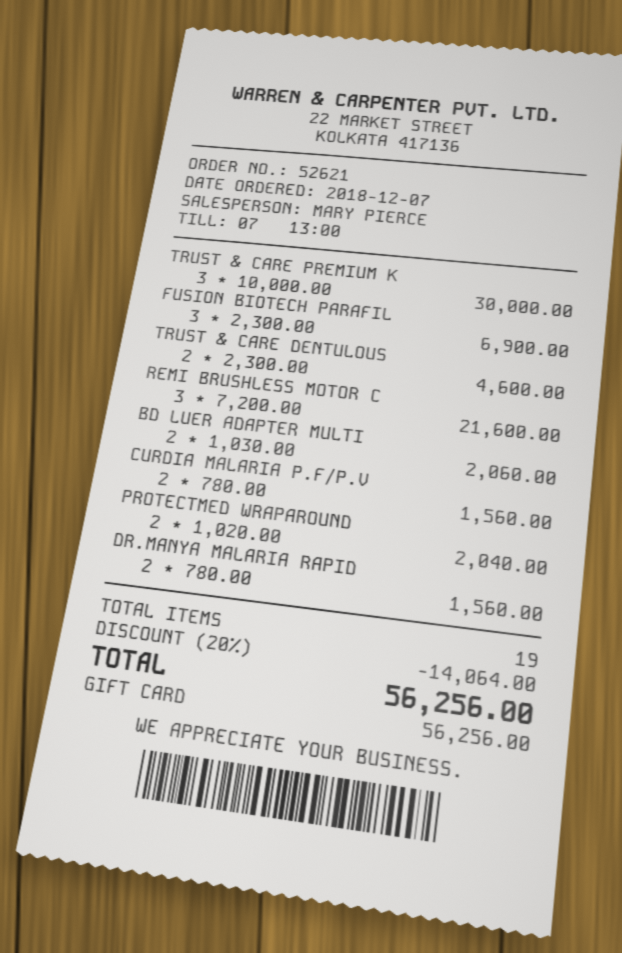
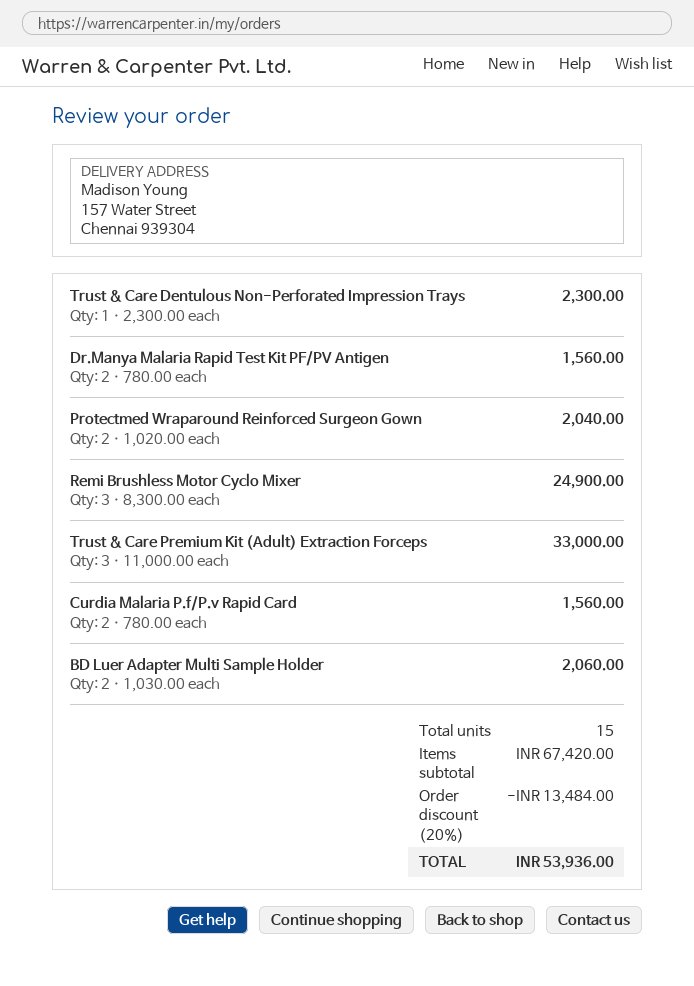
TRUST & CARE PREMIUM K: 3 x 10000.00 = 30000.00 -> 3 x 11000.00 = 33000.00
FUSION BIOTECH PARAFIL: 3 x 2300.00 = 6900.00 -> none
TRUST & CARE DENTULOUS: 2 x 2300.00 = 4600.00 -> 1 x 2300.00 = 2300.00
REMI BRUSHLESS MOTOR C: 3 x 7200.00 = 21600.00 -> 3 x 8300.00 = 24900.00
total quantity: 19 -> 15
discount: 20% = 14064.00 -> 20% = 13484.00
total: 56256.00 -> 53936.00

